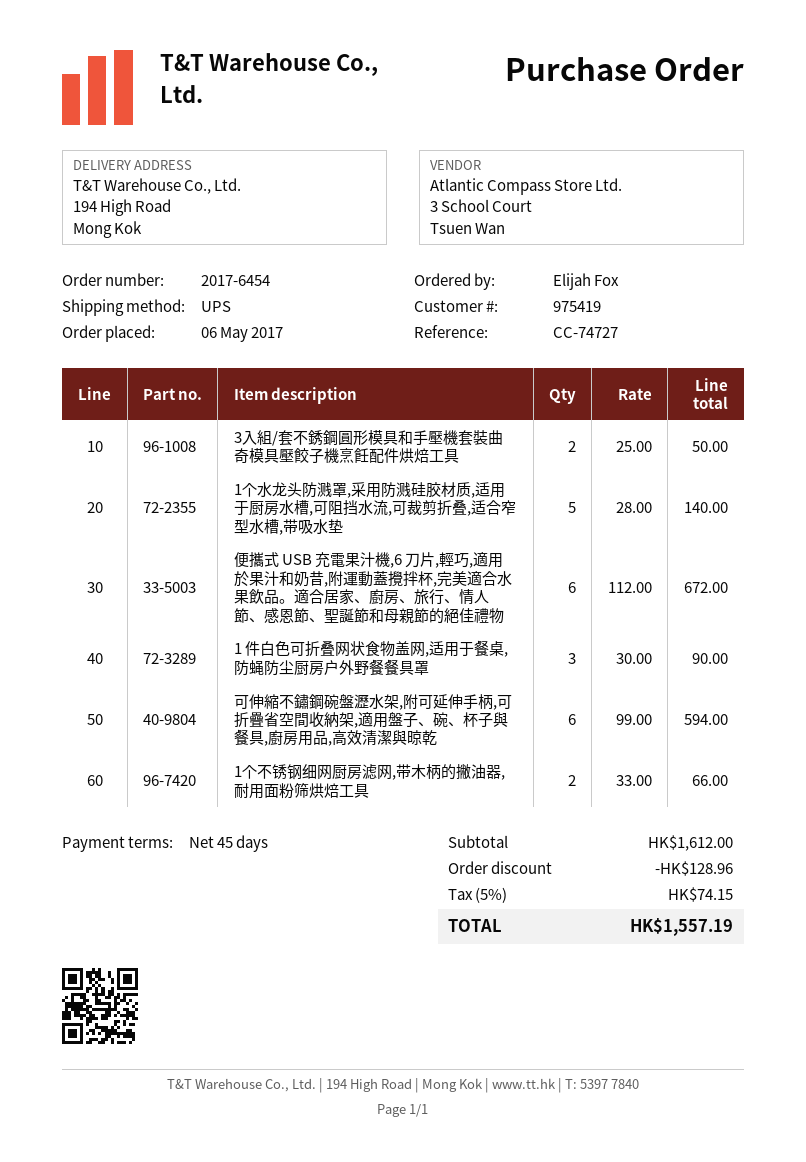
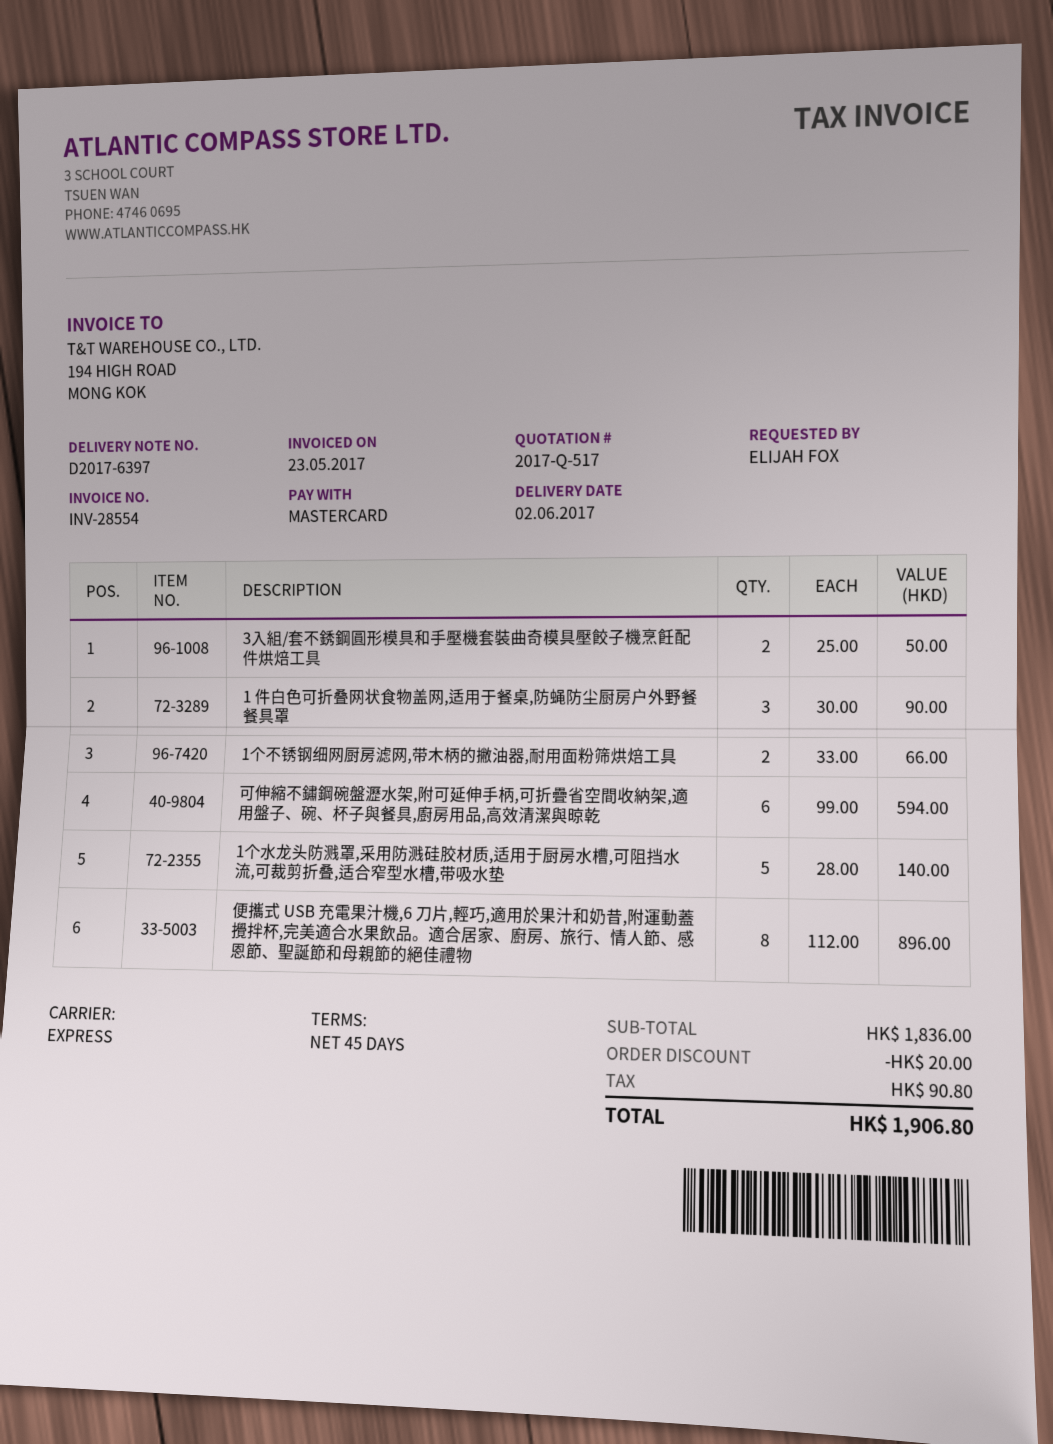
shipping method: UPS -> express
便攜式 USB 充電果汁機,6 刀片,輕巧,適用於果汁和奶昔,附運動蓋攪拌杯,完美適合水果飲品。適合居家、廚房、旅行、情人節、感恩節、聖誕節和母親節的絕佳禮物: 6 x 112.00 = 672.00 -> 8 x 112.00 = 896.00
subtotal: 1612.00 -> 1836.00
discount: 128.96 -> 20.00
tax: 74.15 -> 90.80
total: 1557.19 -> 1906.80

